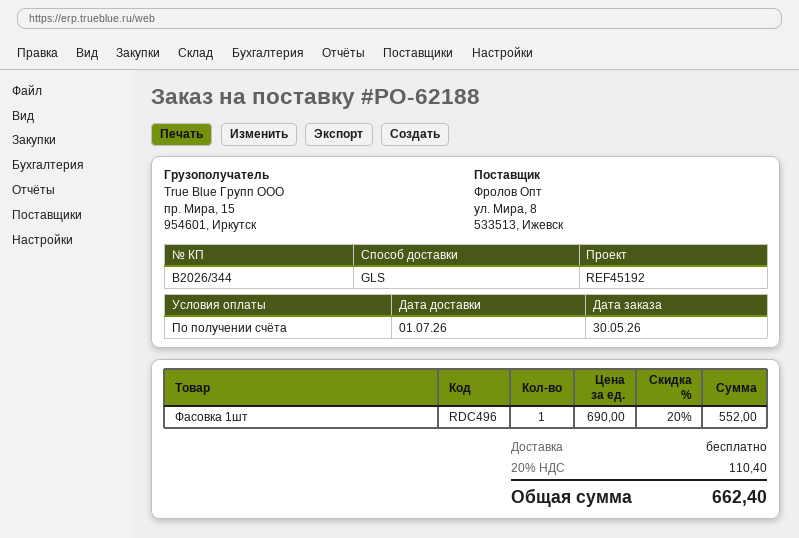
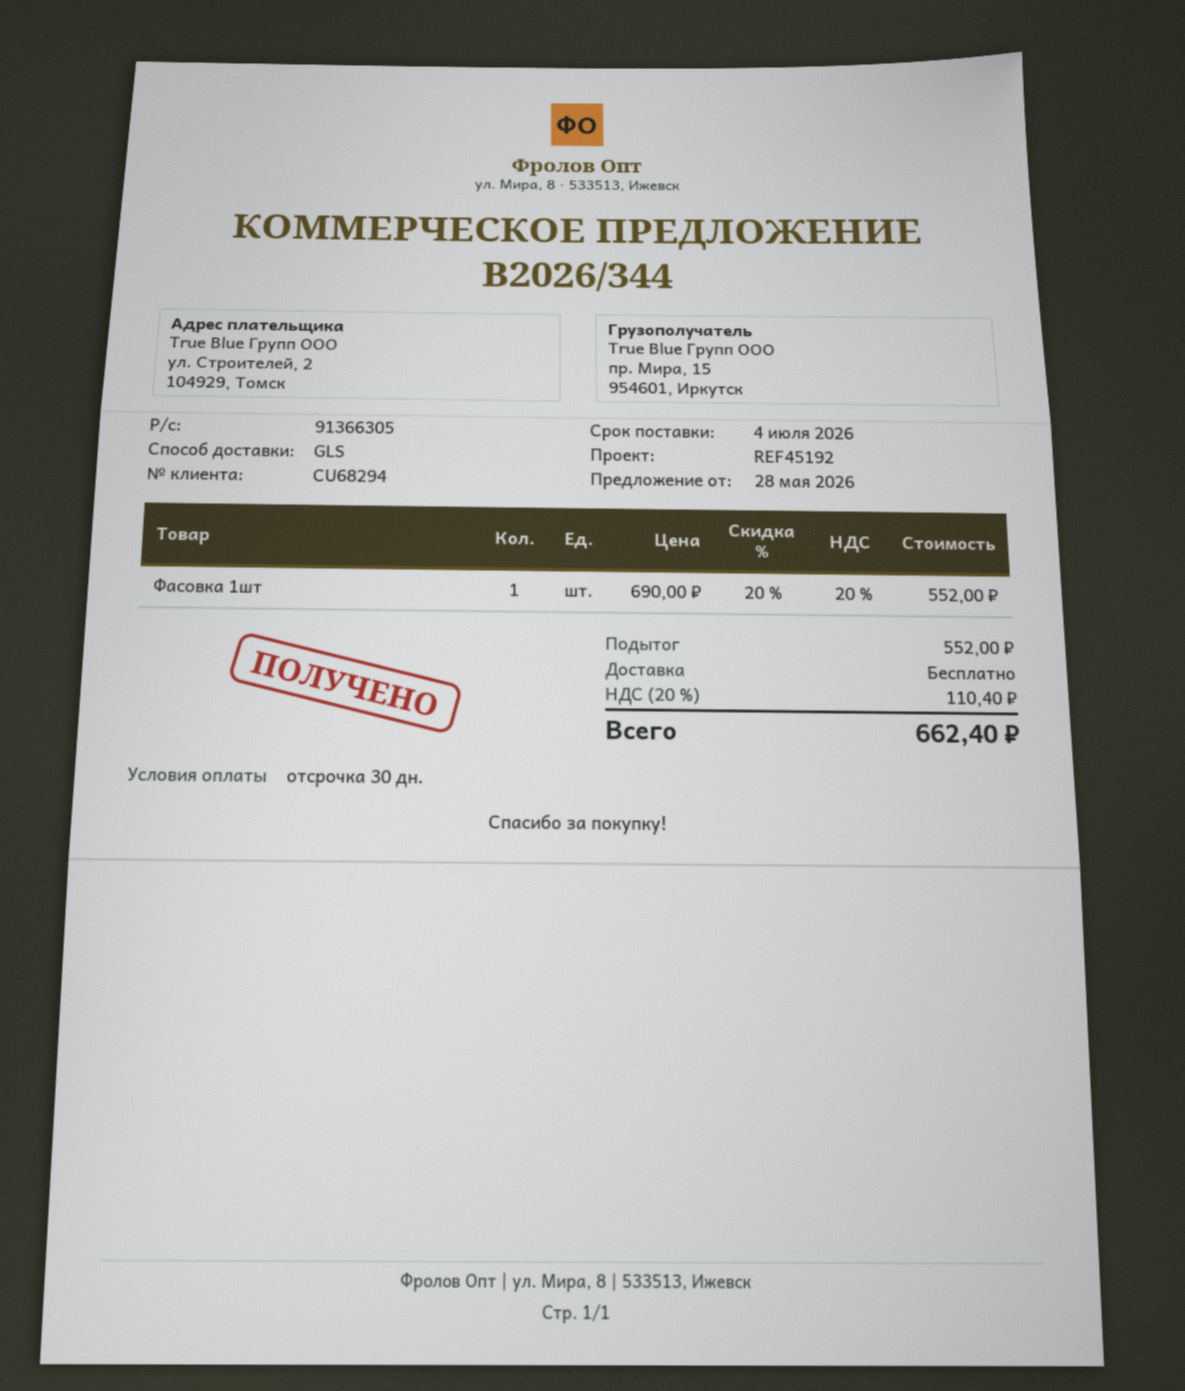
delivery date: 2026-07-01 -> 2026-07-04
payment terms: on receipt -> 30 days

